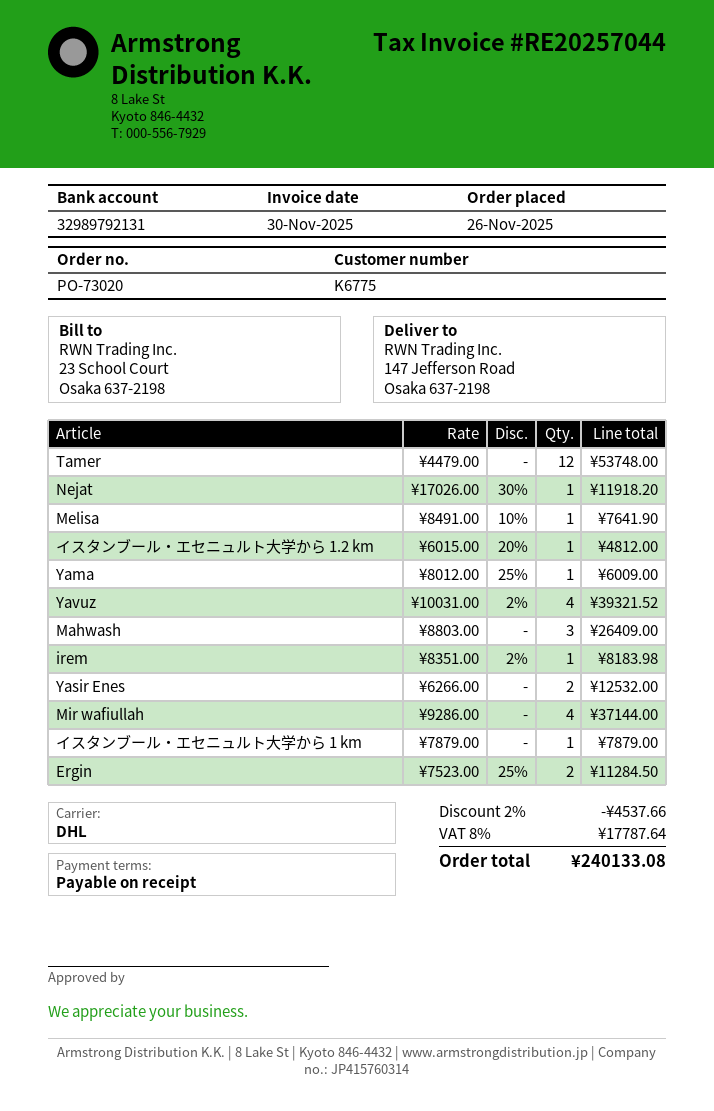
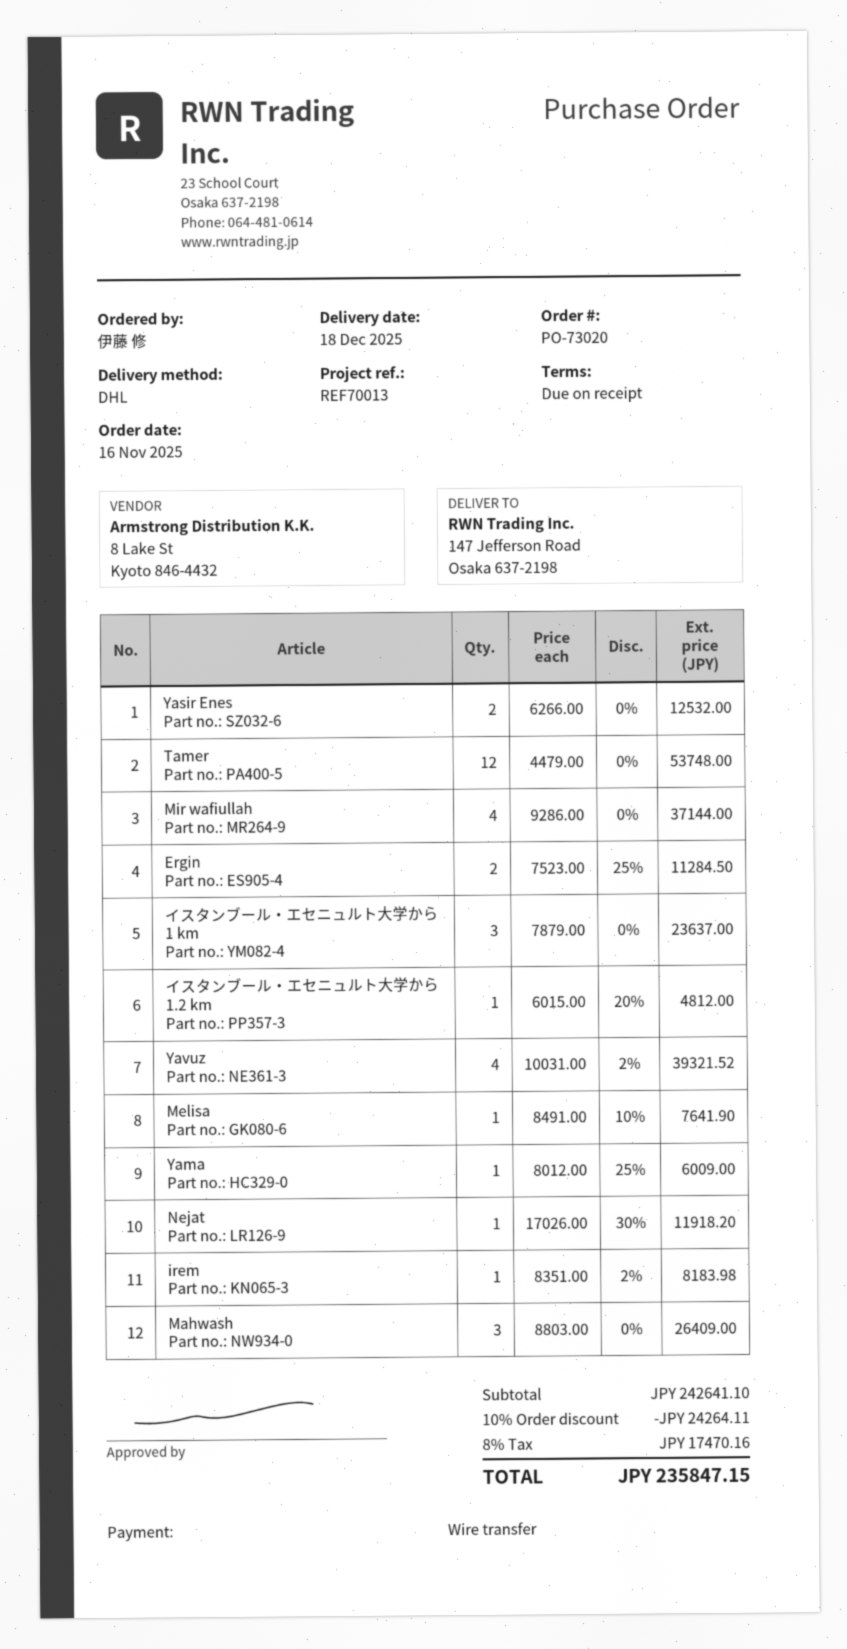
order date: 2025-11-26 -> 2025-11-16
イスタンブール・エセニュルト大学から 1 km: 1 x 7879.00 = 7879.00 -> 3 x 7879.00 = 23637.00
discount: 2% = 4537.66 -> 10% = 24264.11
tax: 8% = 17787.64 -> 8% = 17470.16
total: 240133.08 -> 235847.15

